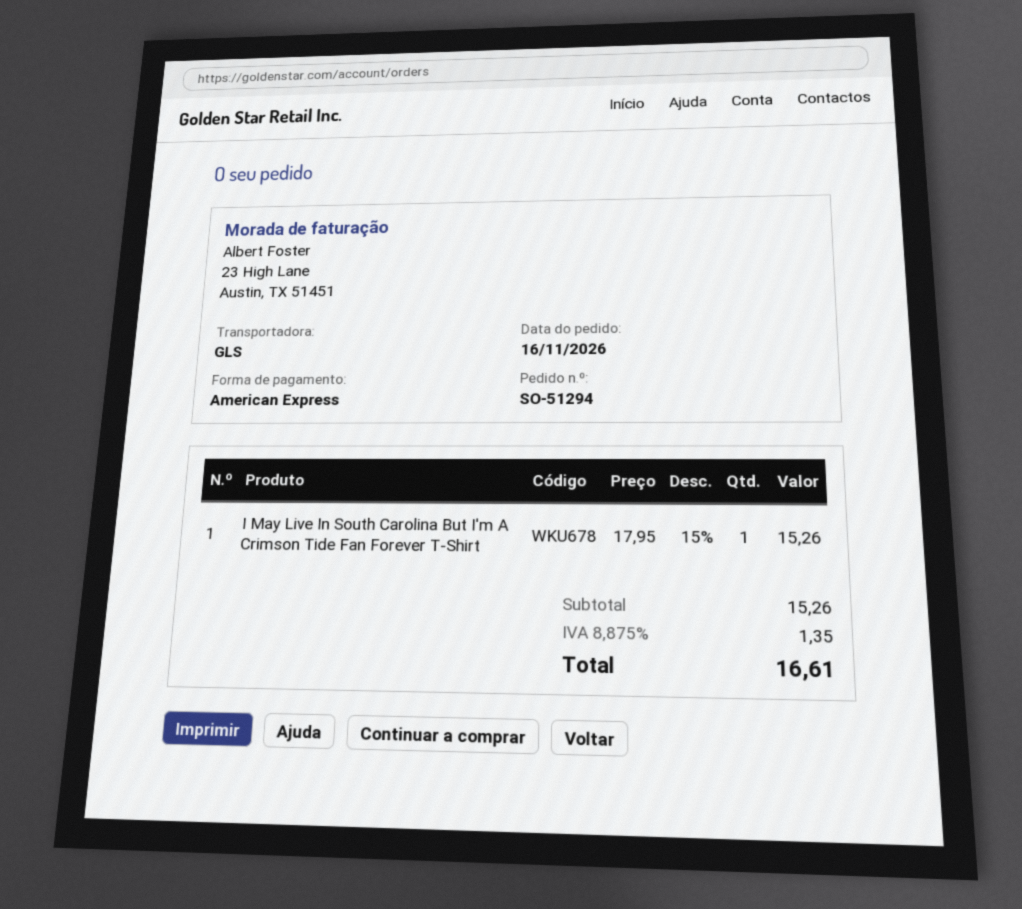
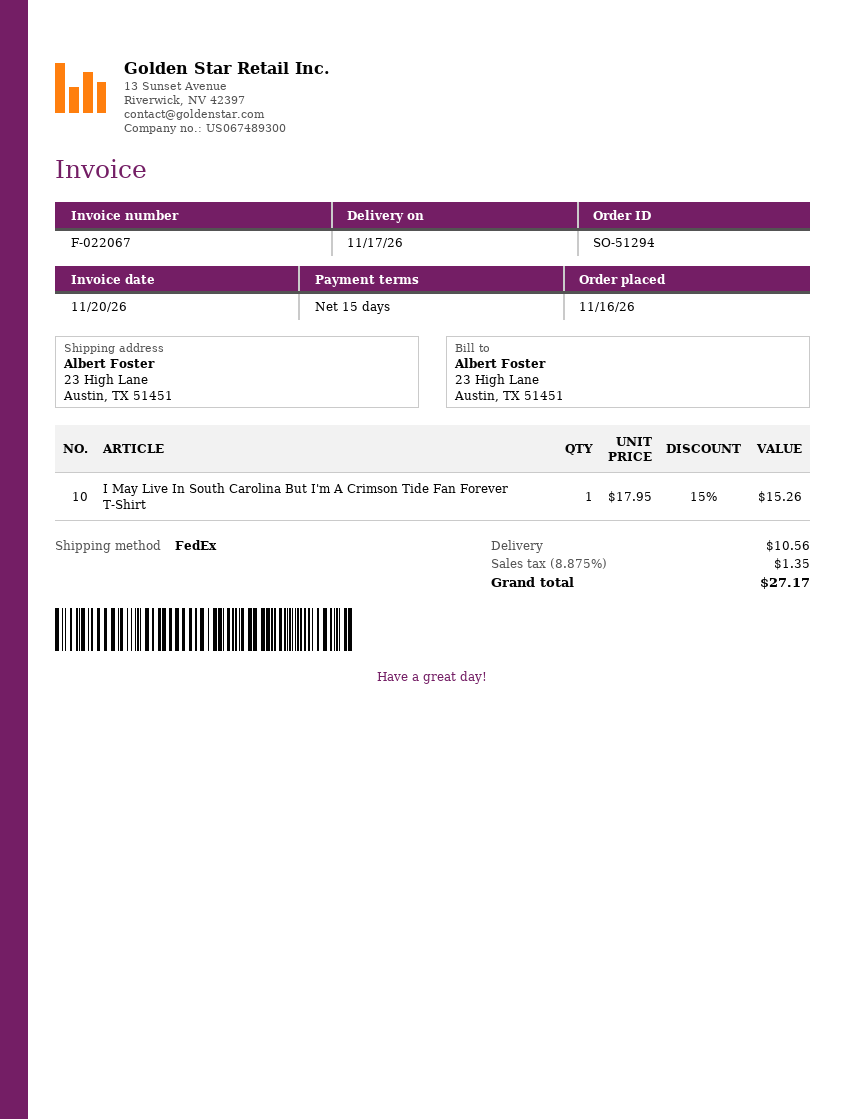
shipping method: GLS -> FedEx
shipping: none -> 10.56
total: 16.61 -> 27.17

